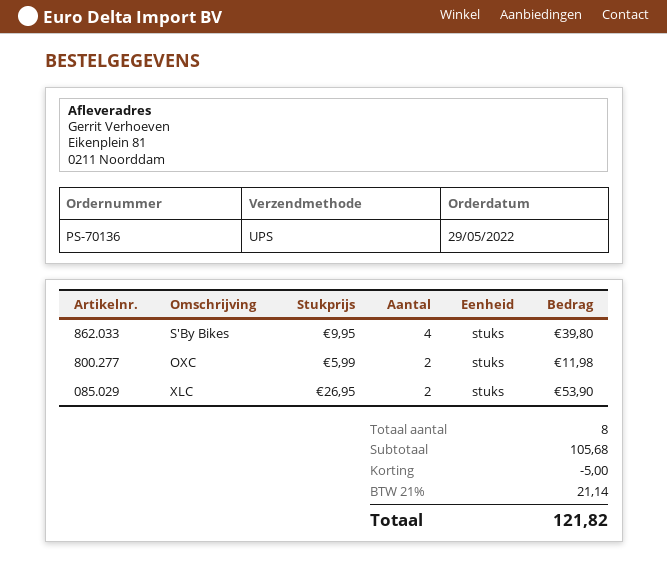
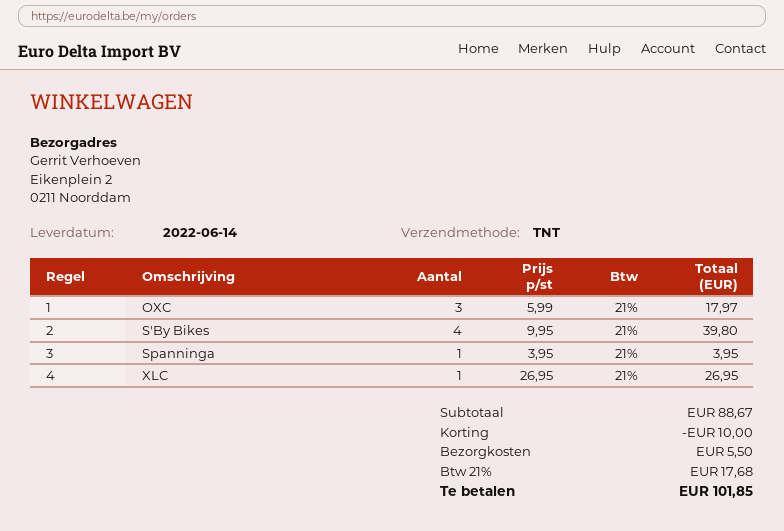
shipping method: UPS -> TNT
ship to: Eikenplein 81, 0211 Noorddam -> Eikenplein 2, 0211 Noorddam
OXC: 2 x 5.99 = 11.98 -> 3 x 5.99 = 17.97
XLC: 2 x 26.95 = 53.90 -> 1 x 26.95 = 26.95
Spanninga: none -> 1 x 3.95 = 3.95
subtotal: 105.68 -> 88.67
discount: 5.00 -> 10.00
shipping: none -> 5.50
tax: 21% = 21.14 -> 21% = 17.68
total: 121.82 -> 101.85

